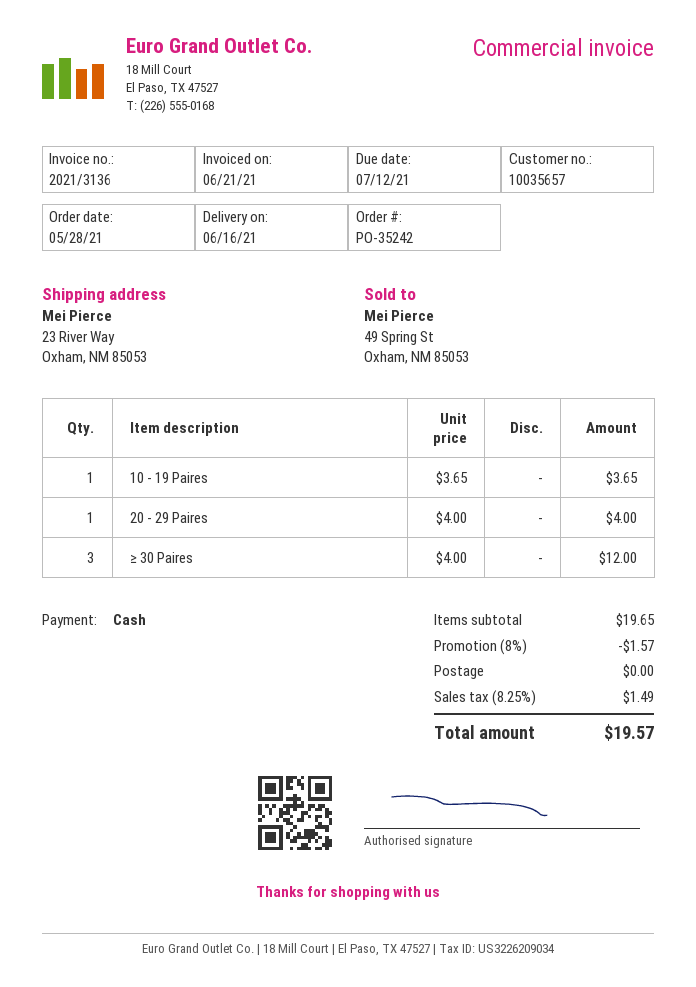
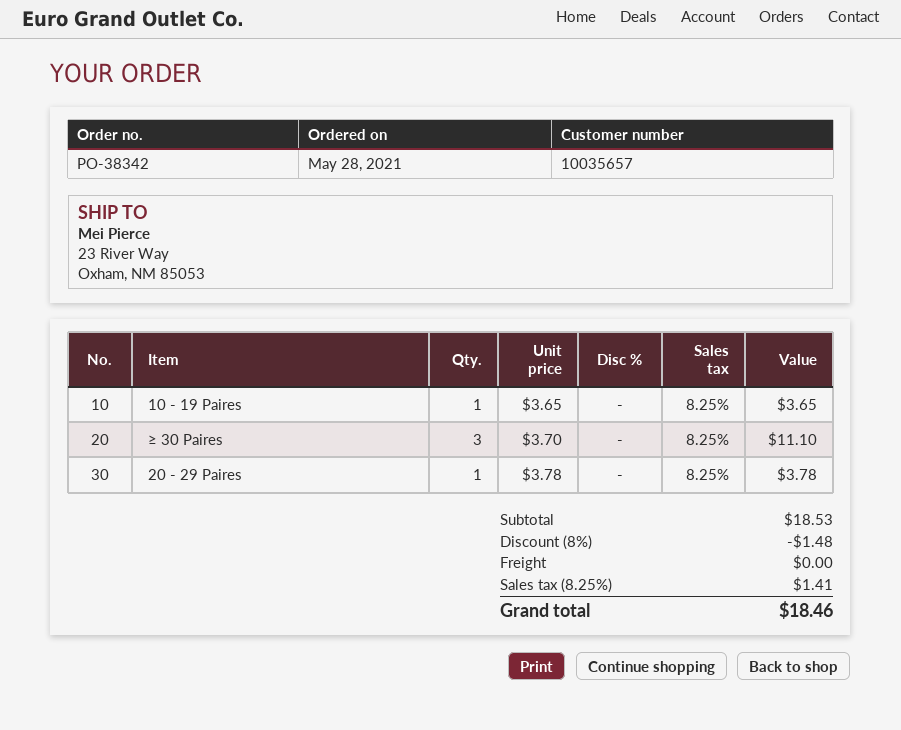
order number: PO-35242 -> PO-38342
20 - 29 Paires: 1 x 4.00 = 4.00 -> 1 x 3.78 = 3.78
≥ 30 Paires: 3 x 4.00 = 12.00 -> 3 x 3.70 = 11.10
subtotal: 19.65 -> 18.53
discount: 8% = 1.57 -> 8% = 1.48
tax: 8.25% = 1.49 -> 8.25% = 1.41
total: 19.57 -> 18.46

